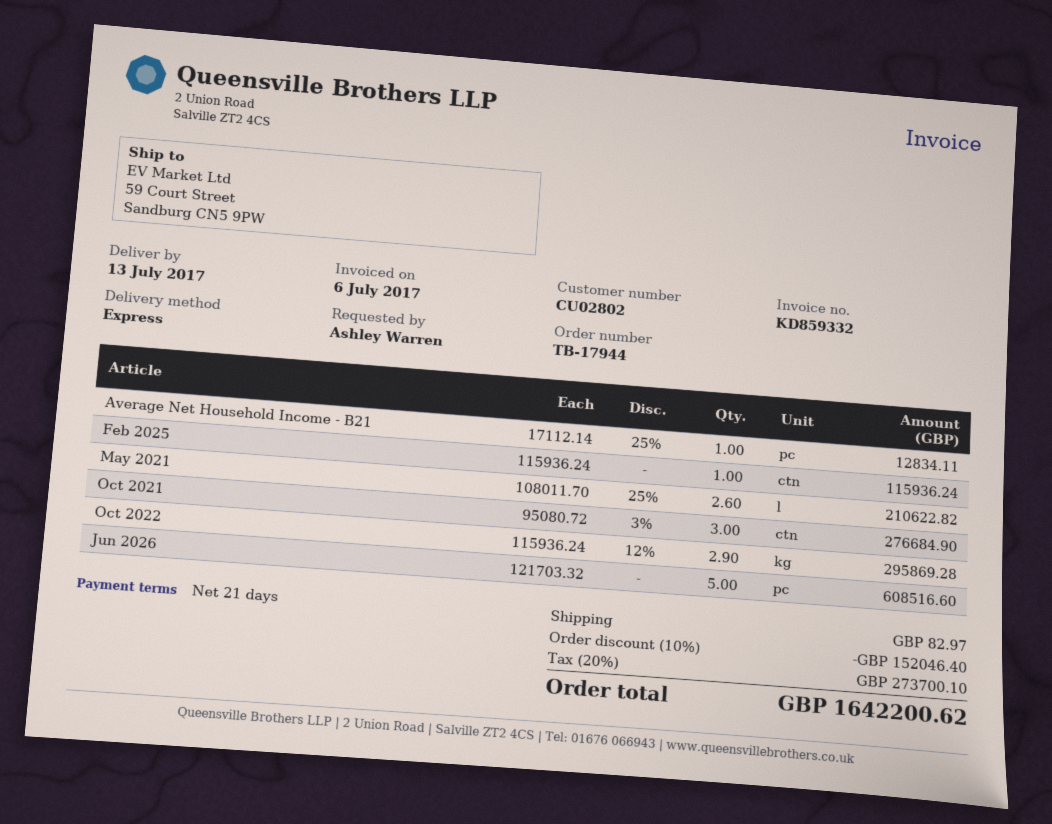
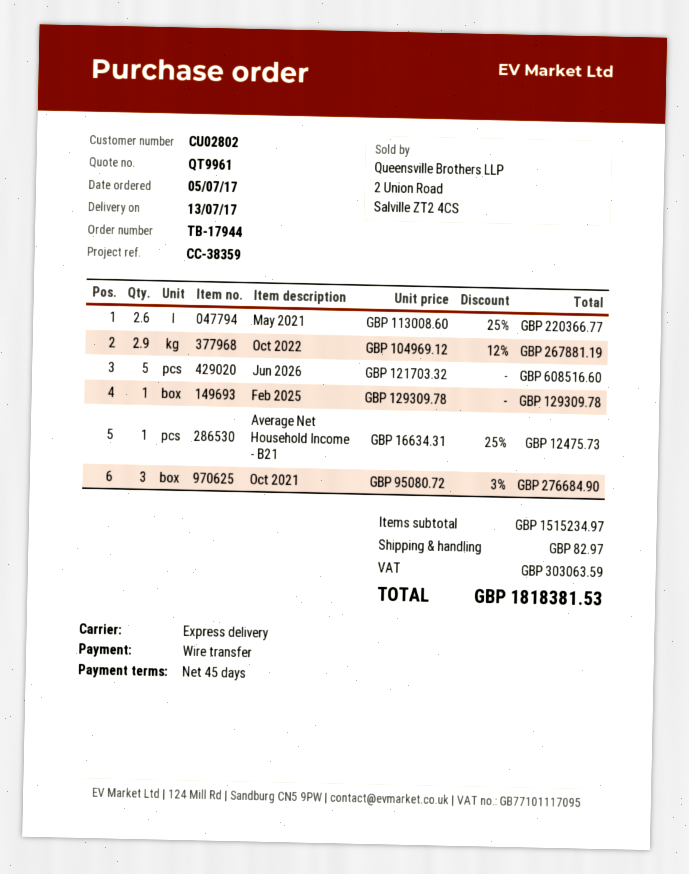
payment terms: 21 days -> 45 days
Average Net Household Income - B21: 1 x 17112.14 - 25% = 12834.11 -> 1 x 16634.31 - 25% = 12475.73
Feb 2025: 1 x 115936.24 = 115936.24 -> 1 x 129309.78 = 129309.78
May 2021: 2.6 x 108011.70 - 25% = 210622.82 -> 2.6 x 113008.60 - 25% = 220366.77
Oct 2022: 2.9 x 115936.24 - 12% = 295869.28 -> 2.9 x 104969.12 - 12% = 267881.19
discount: 10% = 152046.40 -> none
tax: 273700.10 -> 303063.59
total: 1642200.62 -> 1818381.53

